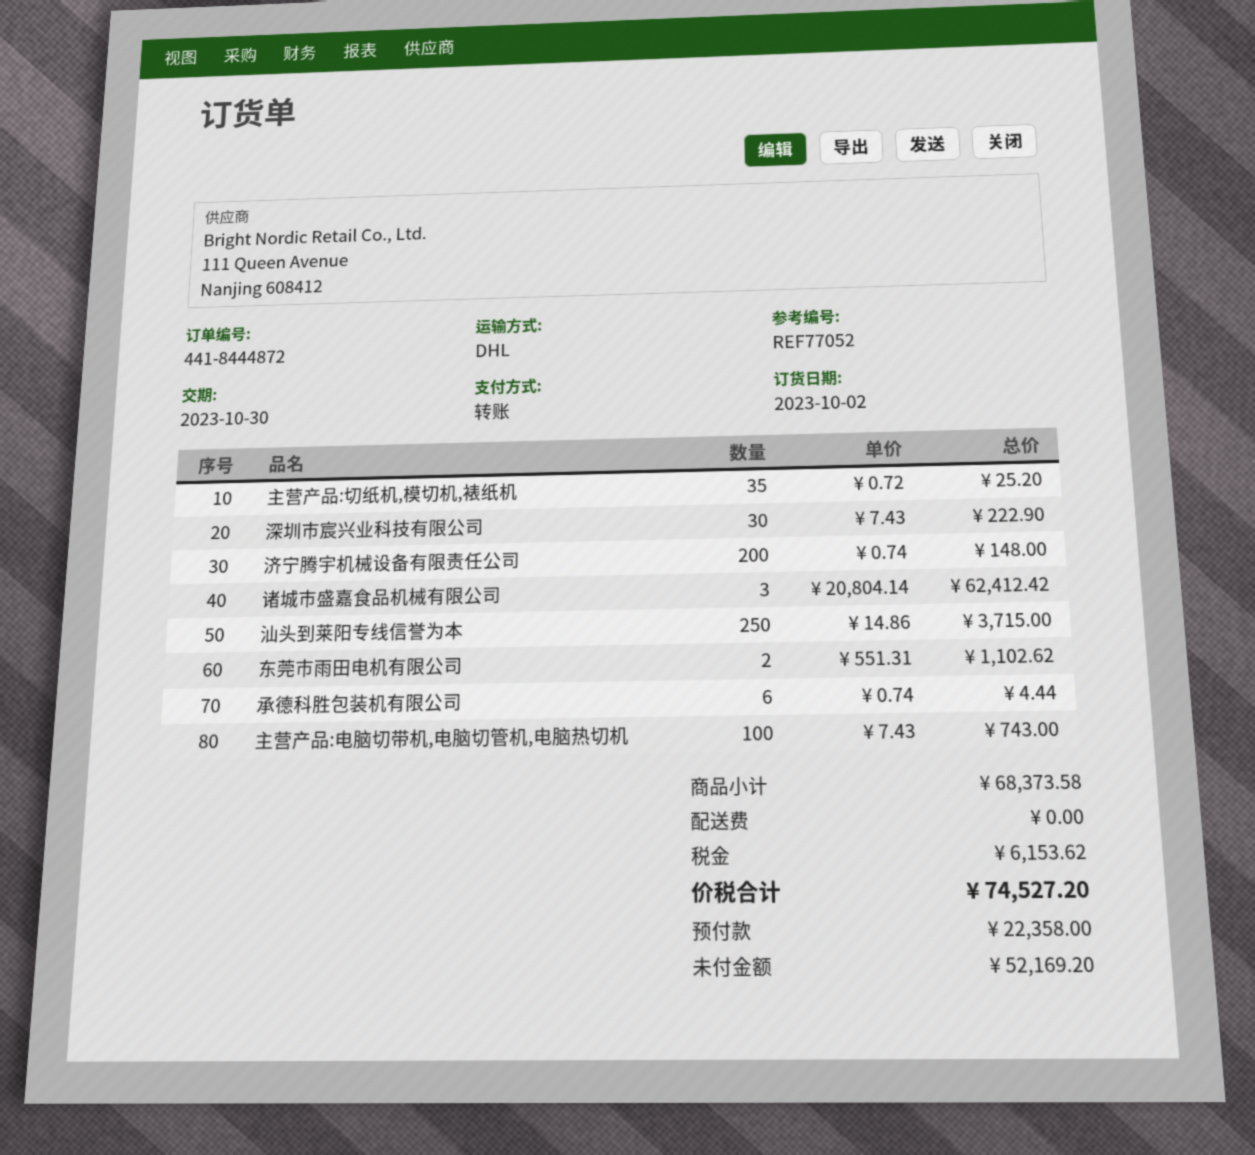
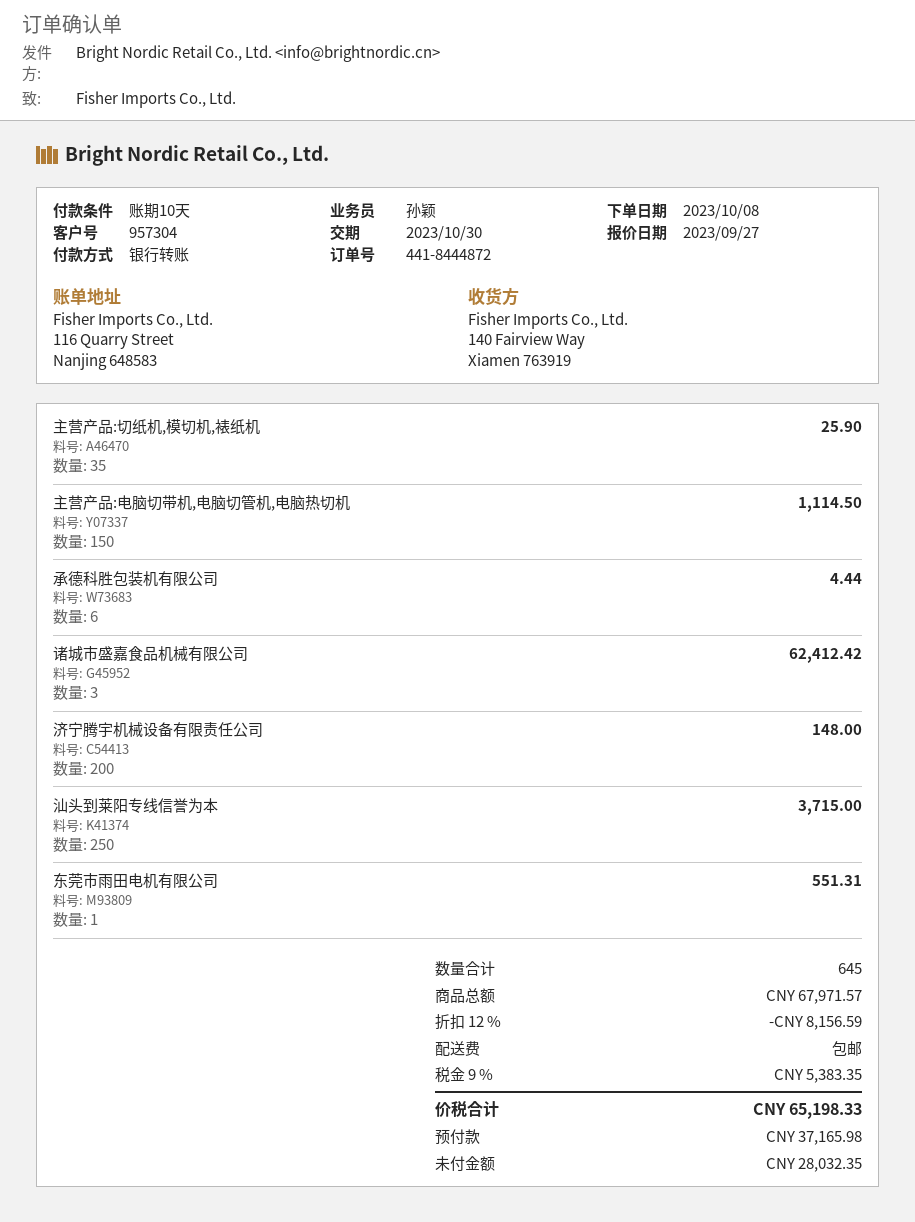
order date: 2023-10-02 -> 2023-10-08
主营产品:切纸机,模切机,裱纸机: 35 for 25.20 -> 35 for 25.90
深圳市宸兴业科技有限公司: 30 for 222.90 -> none
东莞市雨田电机有限公司: 2 for 1102.62 -> 1 for 551.31
主营产品:电脑切带机,电脑切管机,电脑热切机: 100 for 743.00 -> 150 for 1114.50
subtotal: 68373.58 -> 67971.57
discount: none -> 12% = 8156.59
tax: 6153.62 -> 5383.35
total: 74527.20 -> 65198.33
deposit: 22358.00 -> 37165.98
balance: 52169.20 -> 28032.35

